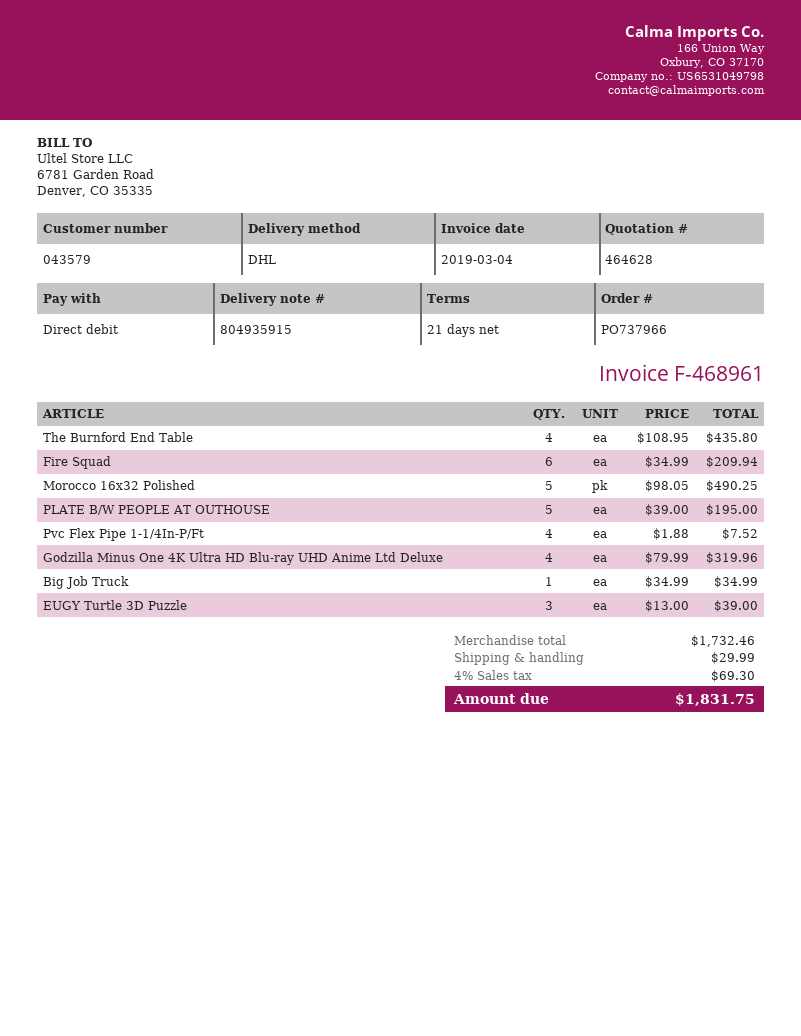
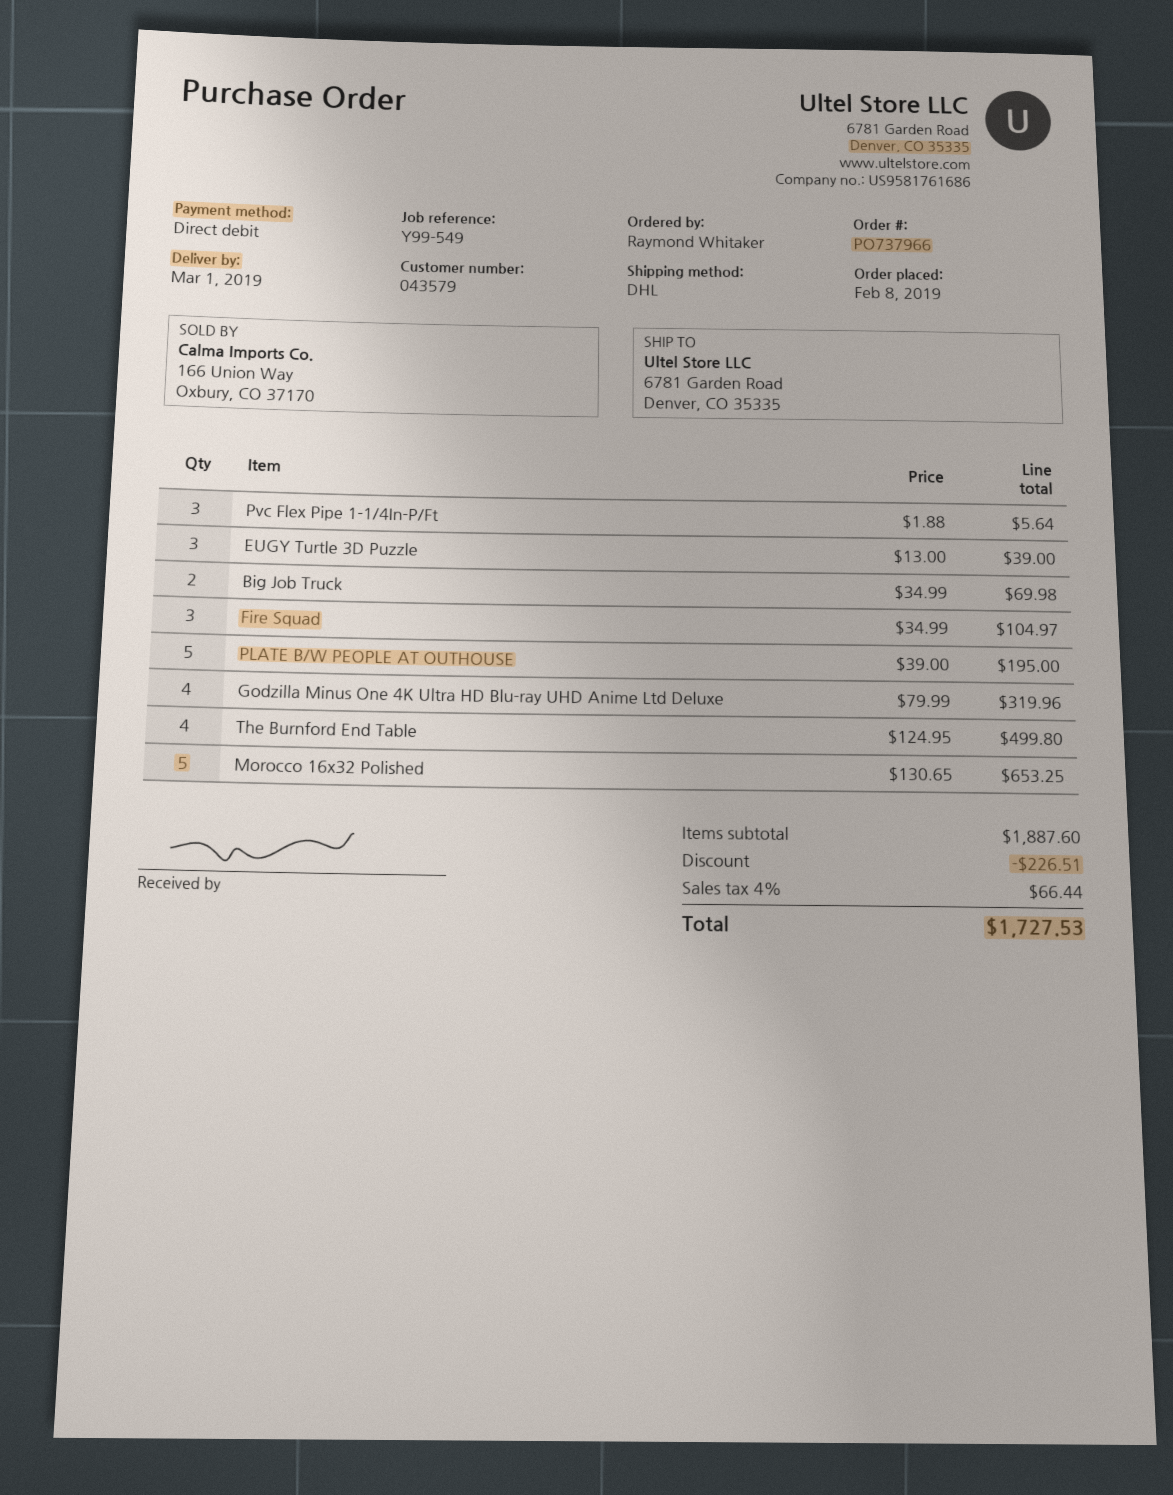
The Burnford End Table: 4 x 108.95 = 435.80 -> 4 x 124.95 = 499.80
Fire Squad: 6 x 34.99 = 209.94 -> 3 x 34.99 = 104.97
Morocco 16x32 Polished: 5 x 98.05 = 490.25 -> 5 x 130.65 = 653.25
Pvc Flex Pipe 1-1/4In-P/Ft: 4 x 1.88 = 7.52 -> 3 x 1.88 = 5.64
Big Job Truck: 1 x 34.99 = 34.99 -> 2 x 34.99 = 69.98
subtotal: 1732.46 -> 1887.60
discount: none -> 226.51
shipping: 29.99 -> none
tax: 4% = 69.30 -> 4% = 66.44
total: 1831.75 -> 1727.53

